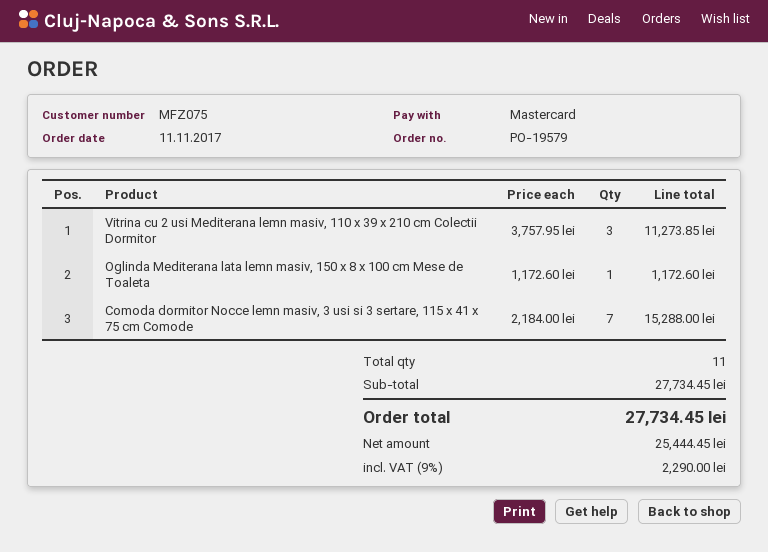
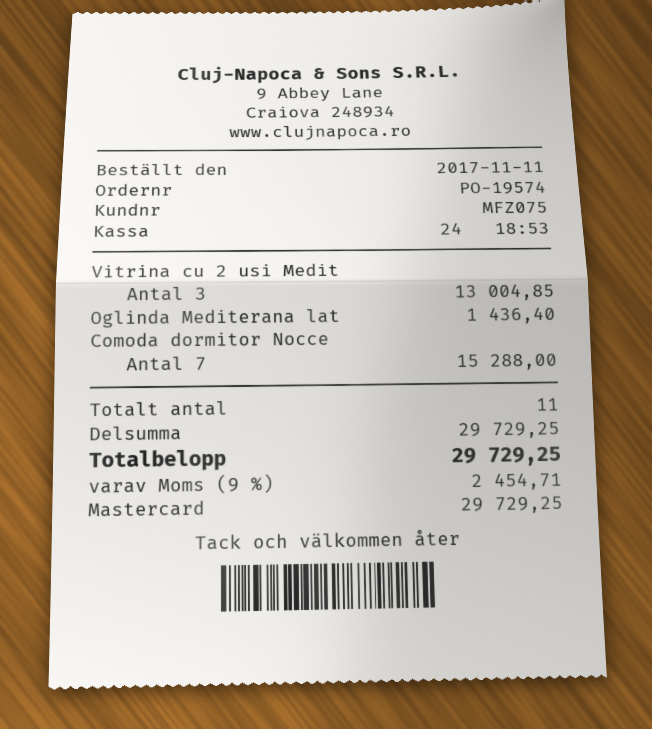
order number: PO-19579 -> PO-19574
Vitrina cu 2 usi Mediterana lemn masiv, 110 x 39 x 210 cm Colectii Dormitor: 3 for 11273.85 -> 3 for 13004.85
Oglinda Mediterana lata lemn masiv, 150 x 8 x 100 cm Mese de Toaleta: 1 for 1172.60 -> 1 for 1436.40
subtotal: 27734.45 -> 29729.25
tax: 9% = 2290.00 -> 9% = 2454.71
total: 27734.45 -> 29729.25

